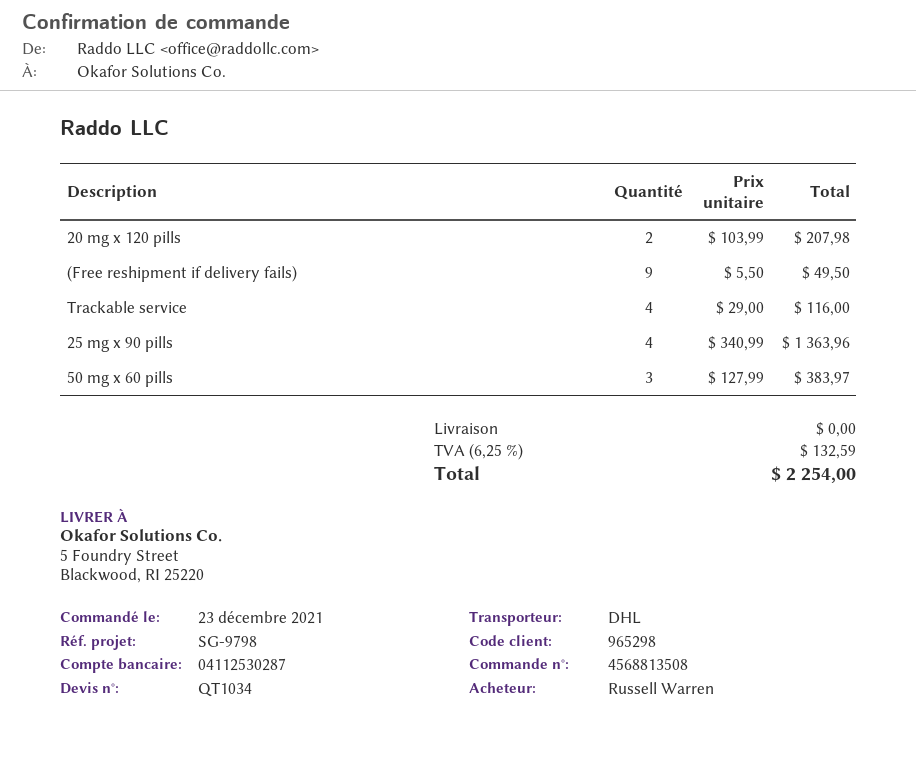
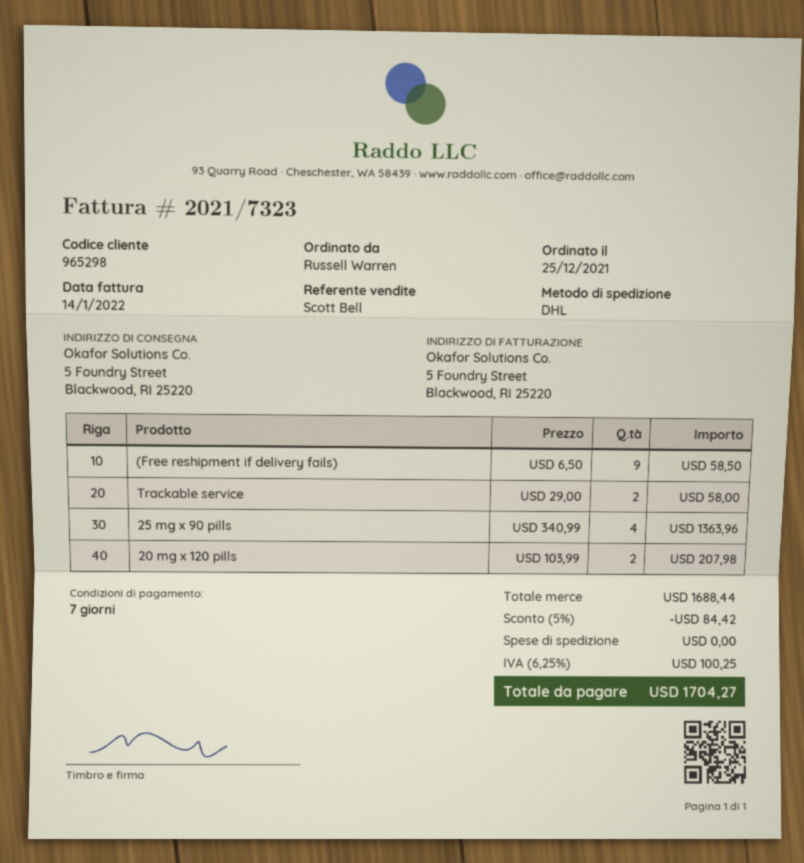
order date: 2021-12-23 -> 2021-12-25
(Free reshipment if delivery fails): 9 x 5.50 = 49.50 -> 9 x 6.50 = 58.50
Trackable service: 4 x 29.00 = 116.00 -> 2 x 29.00 = 58.00
50 mg x 60 pills: 3 x 127.99 = 383.97 -> none
discount: none -> 5% = 84.42
tax: 6.25% = 132.59 -> 6.25% = 100.25
total: 2254.00 -> 1704.27

